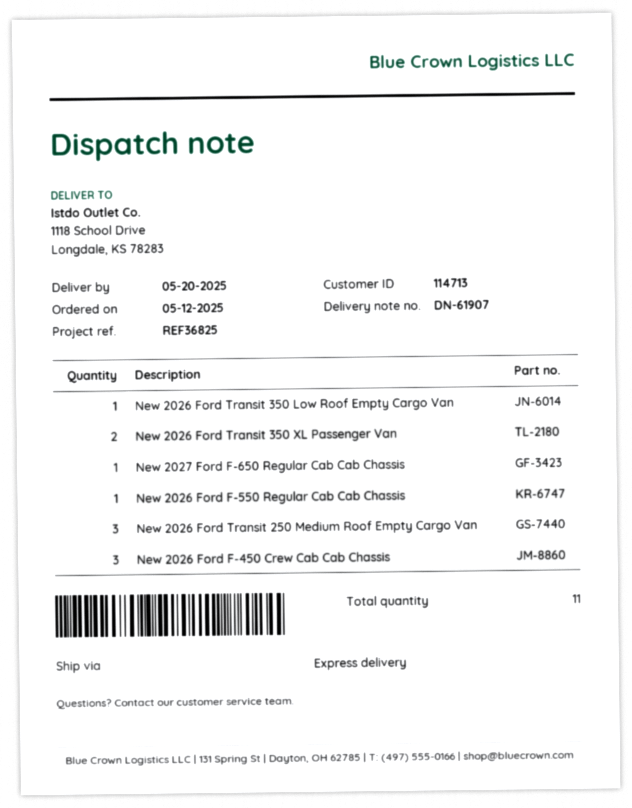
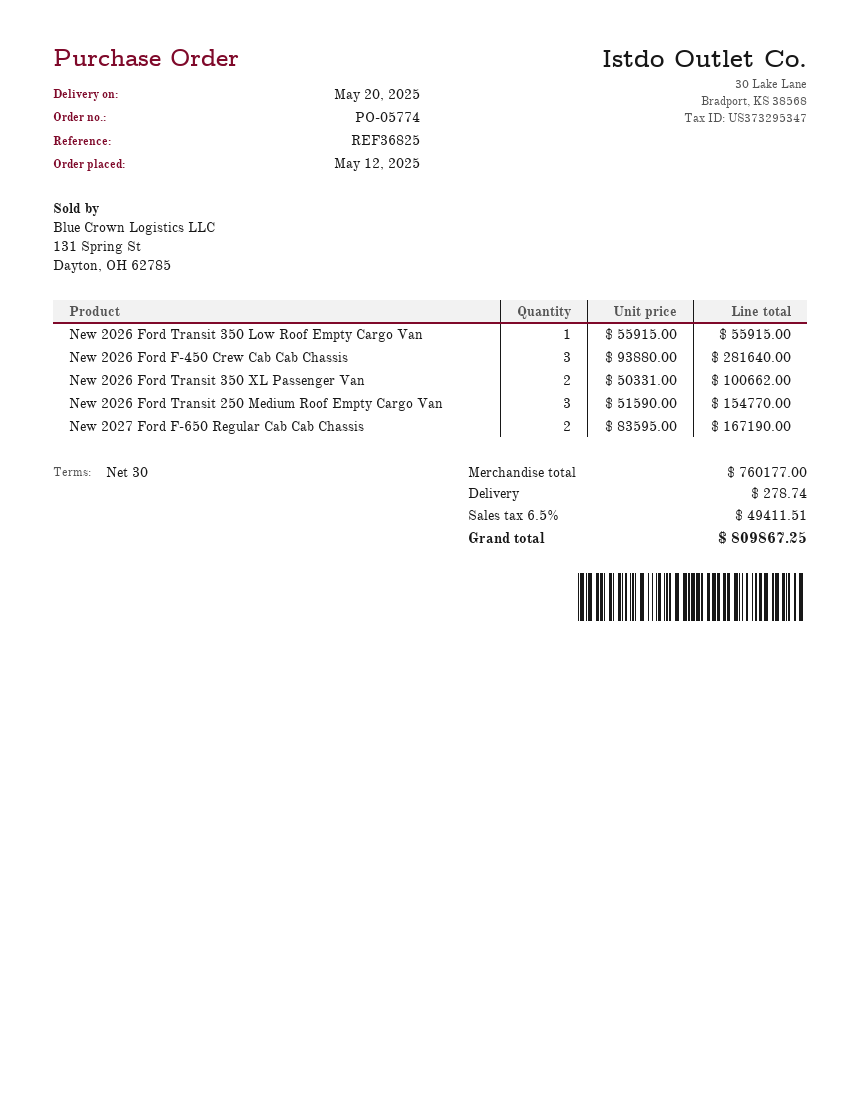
New 2027 Ford F-650 Regular Cab Cab Chassis: 1 -> 2
New 2026 Ford F-550 Regular Cab Cab Chassis: 1 -> none

